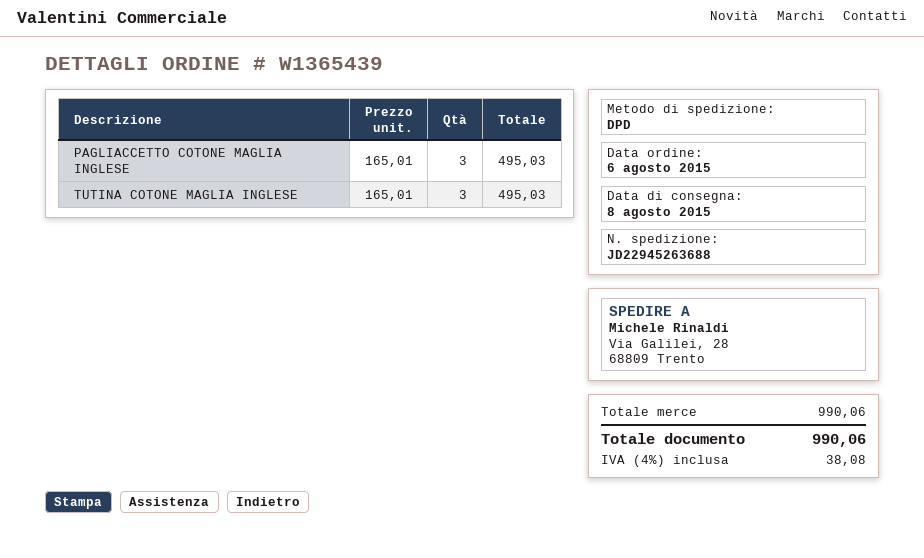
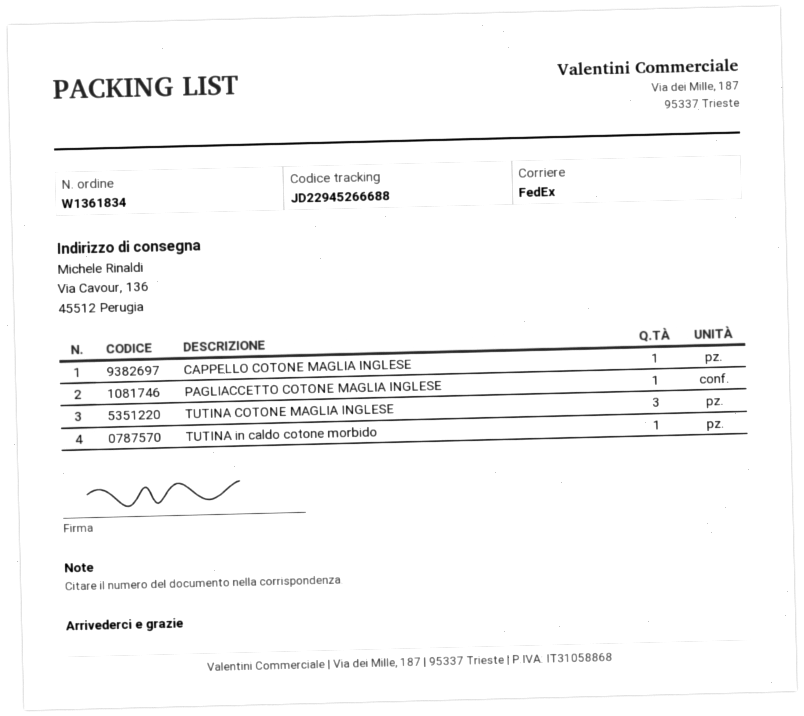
order number: W1365439 -> W1361834
shipping method: DPD -> FedEx
tracking number: JD22945263688 -> JD22945266688
ship to: Via Galilei, 28, 68809 Trento -> Via Cavour, 136, 45512 Perugia
PAGLIACCETTO COTONE MAGLIA INGLESE: 3 -> 1
CAPPELLO COTONE MAGLIA INGLESE: none -> 1
TUTINA in caldo cotone morbido: none -> 1

